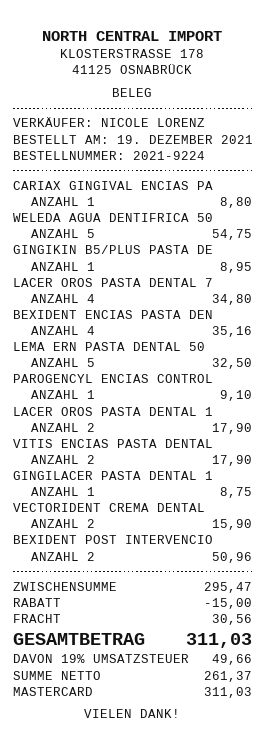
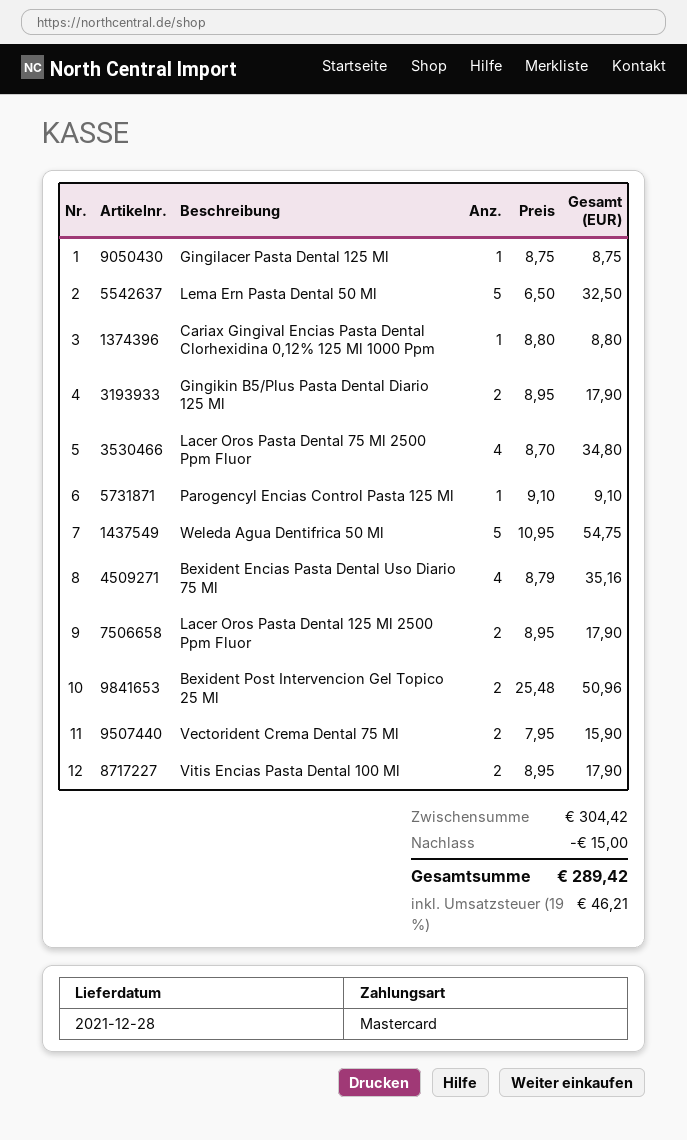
GINGIKIN B5/PLUS PASTA DE: 1 for 8.95 -> 2 for 17.90
subtotal: 295.47 -> 304.42
shipping: 30.56 -> none
tax: 19% = 49.66 -> 19% = 46.21
total: 311.03 -> 289.42

